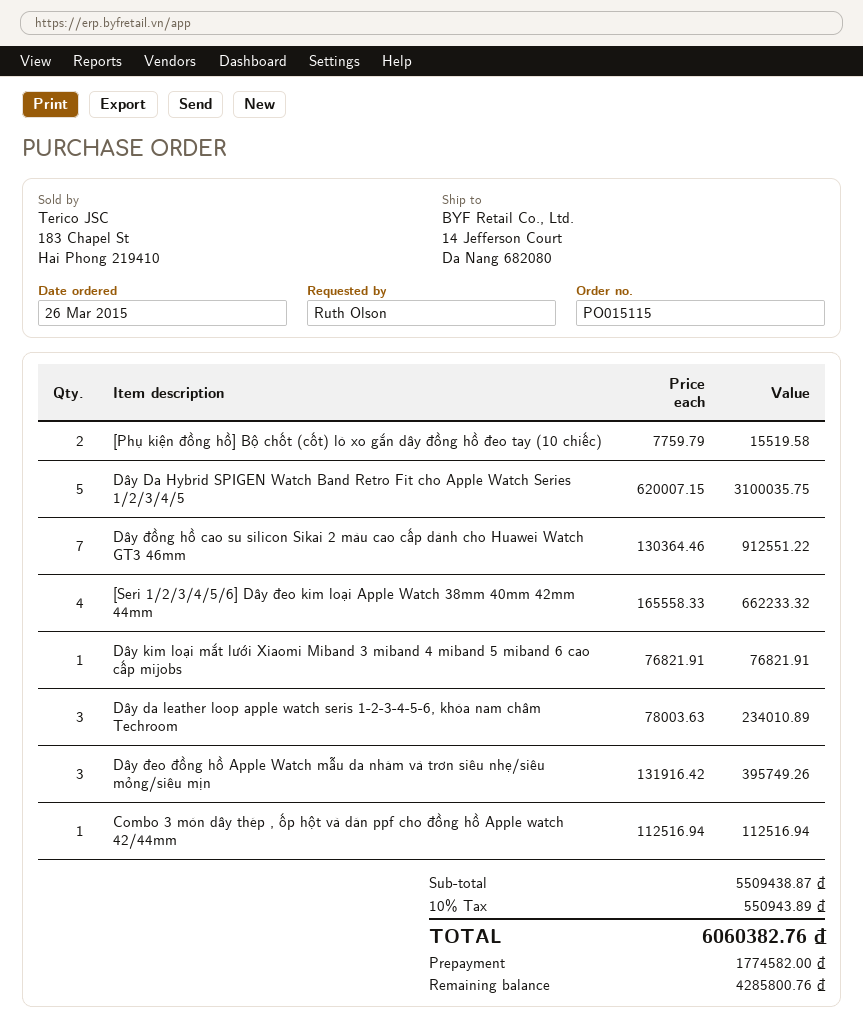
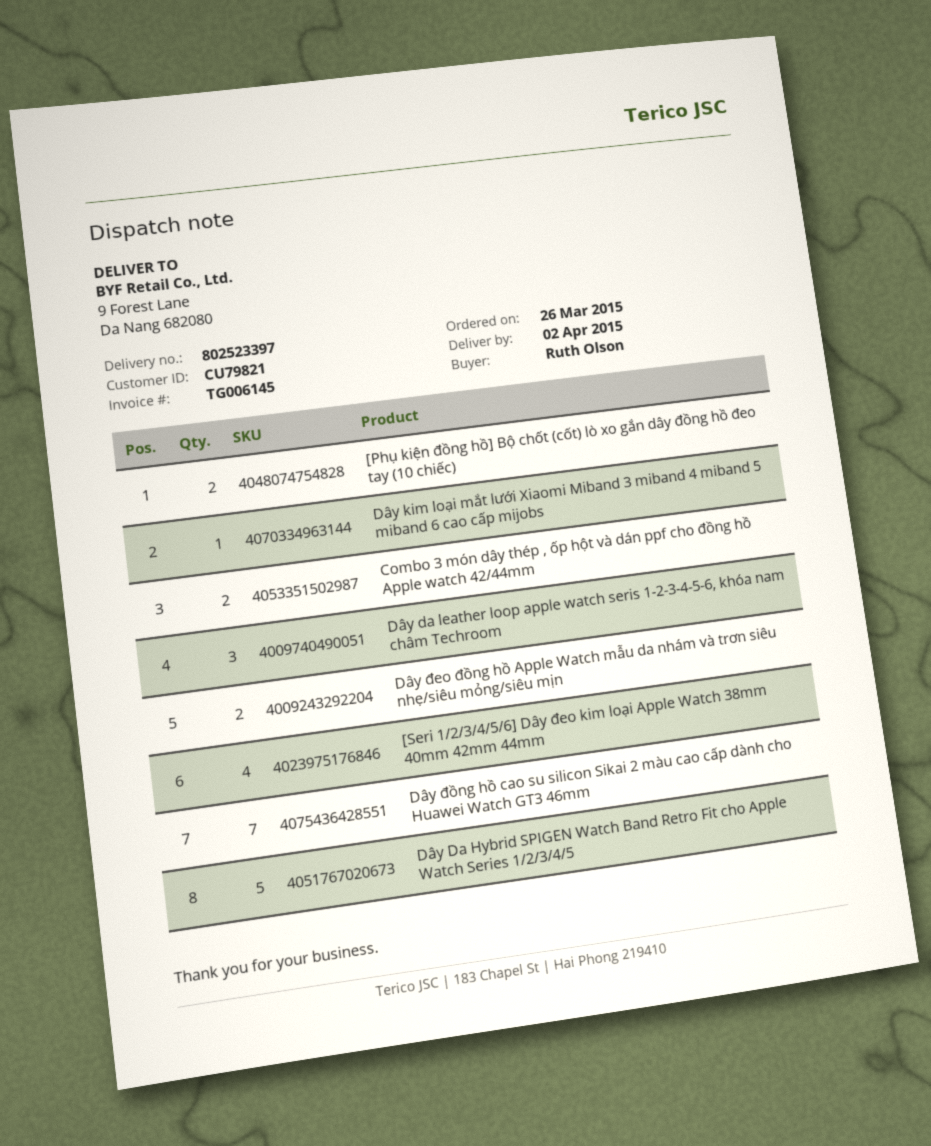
ship to: 14 Jefferson Court, Da Nang 682080 -> 9 Forest Lane, Da Nang 682080
Dây đeo đồng hồ Apple Watch mẫu da nhám và trơn siêu nhẹ/siêu mỏng/siêu mịn: 3 -> 2
Combo 3 món dây thép , ốp hột và dán ppf cho đồng hồ Apple watch 42/44mm: 1 -> 2

